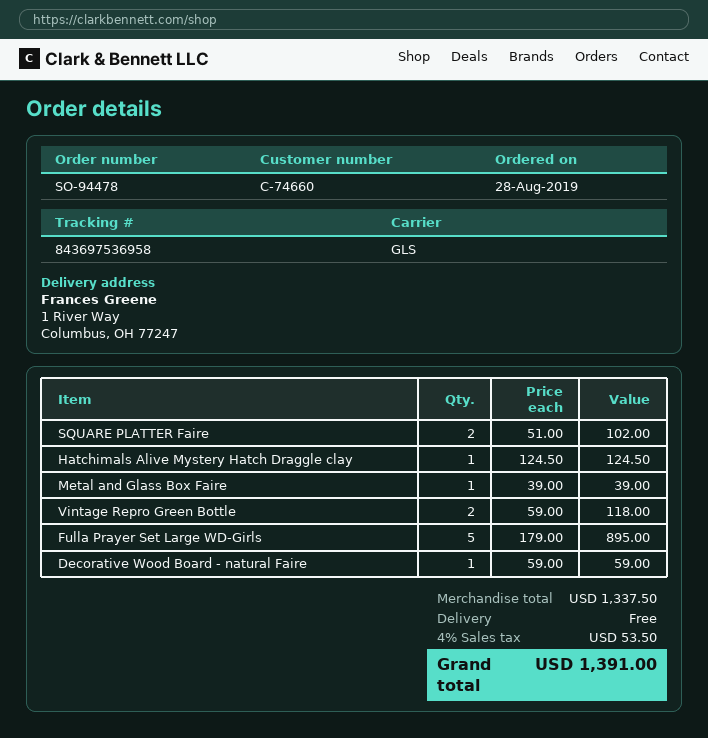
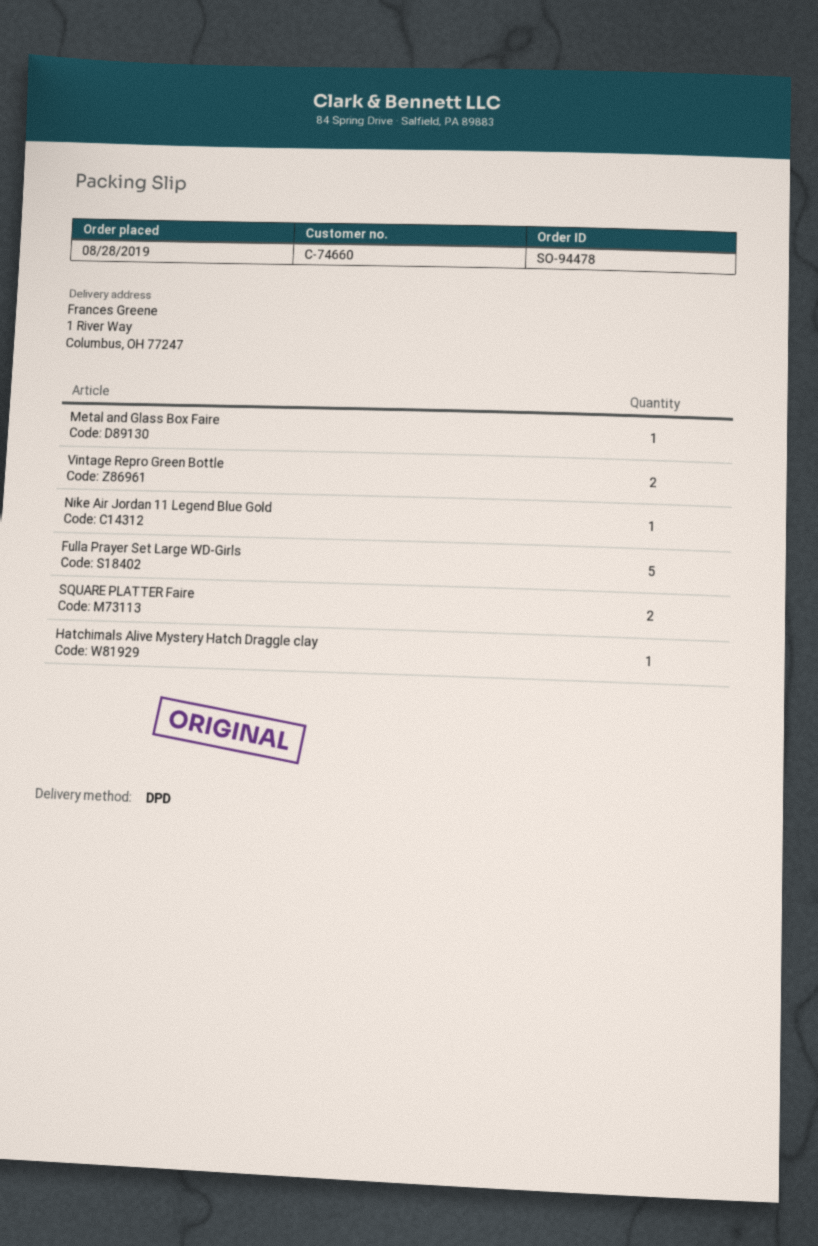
shipping method: GLS -> DPD
Decorative Wood Board - natural Faire: 1 -> none
Nike Air Jordan 11 Legend Blue Gold: none -> 1

